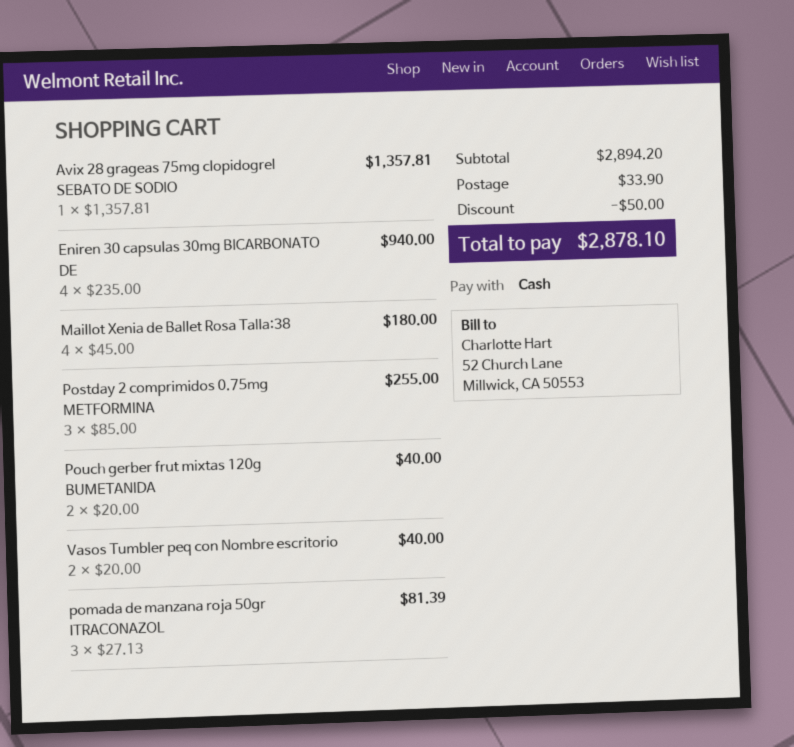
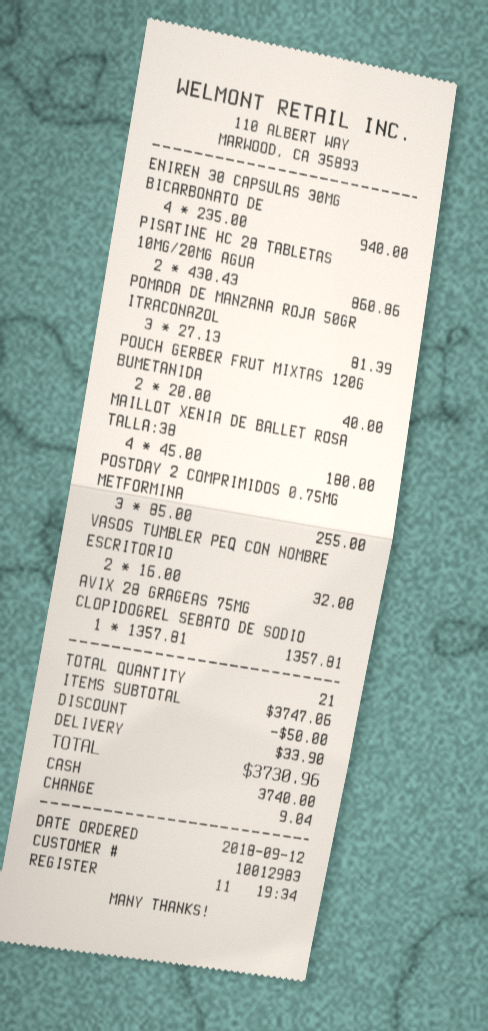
Vasos Tumbler peq con Nombre escritorio: 2 x 20.00 = 40.00 -> 2 x 16.00 = 32.00
PISATINE HC 28 TABLETAS 10MG/20MG AGUA: none -> 2 x 430.43 = 860.86
subtotal: 2894.20 -> 3747.06
total: 2878.10 -> 3730.96

